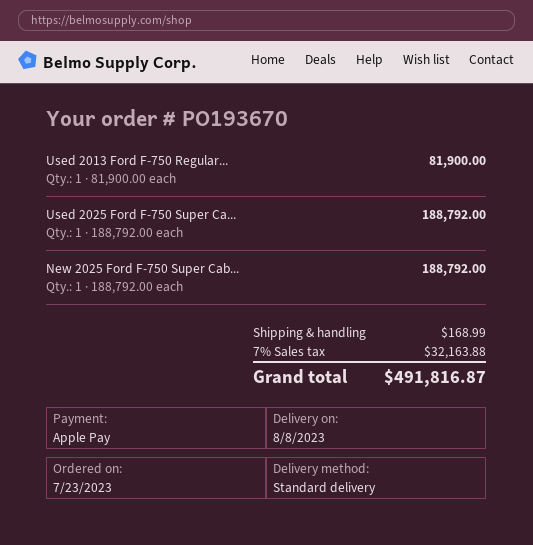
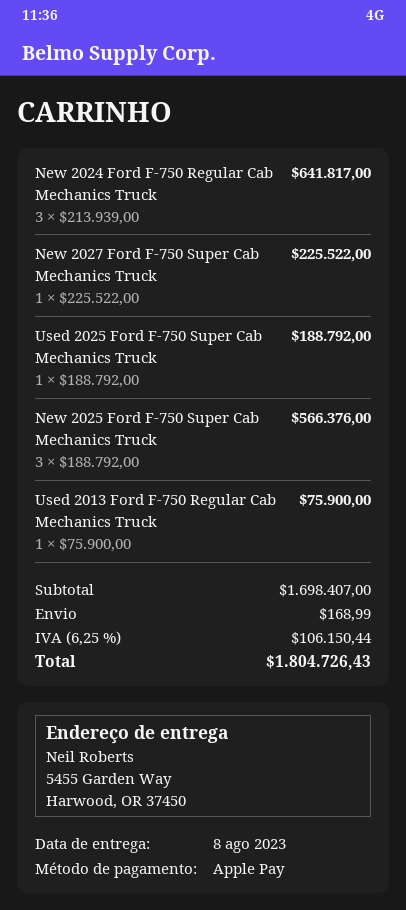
Used 2013 Ford F-750 Regular...: 1 x 81900.00 = 81900.00 -> 1 x 75900.00 = 75900.00
New 2025 Ford F-750 Super Cab...: 1 x 188792.00 = 188792.00 -> 3 x 188792.00 = 566376.00
New 2024 Ford F-750 Regular Cab Mechanics Truck: none -> 3 x 213939.00 = 641817.00
New 2027 Ford F-750 Super Cab Mechanics Truck: none -> 1 x 225522.00 = 225522.00
tax: 7% = 32163.88 -> 6.25% = 106150.44
total: 491816.87 -> 1804726.43

